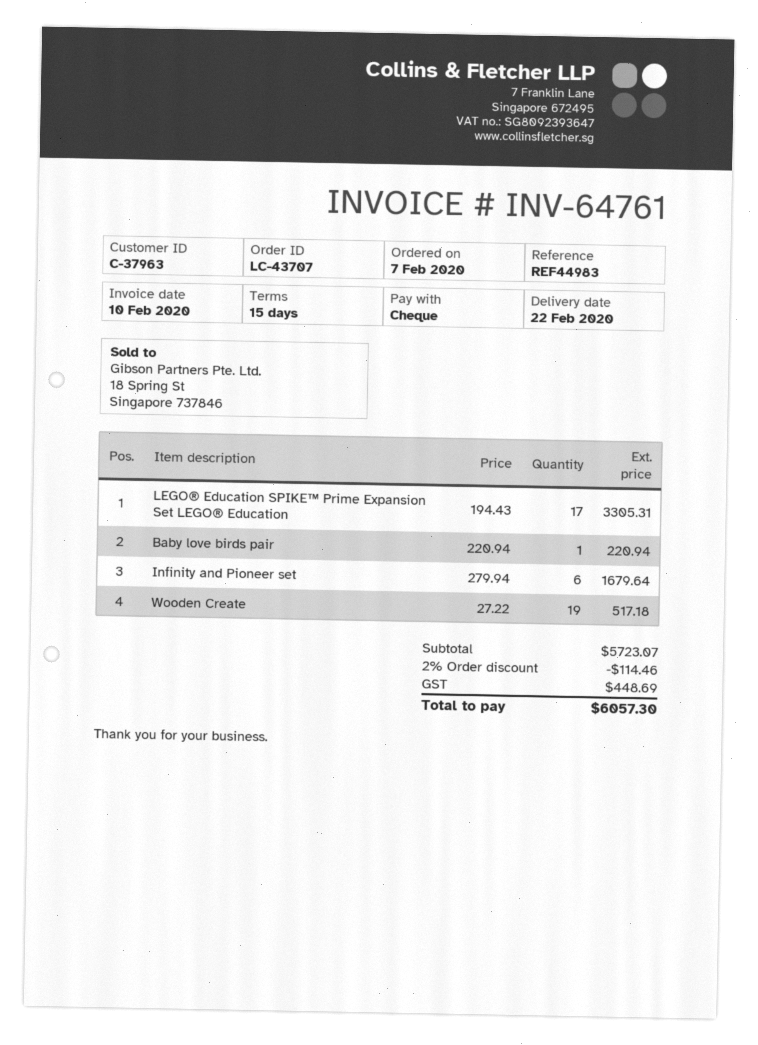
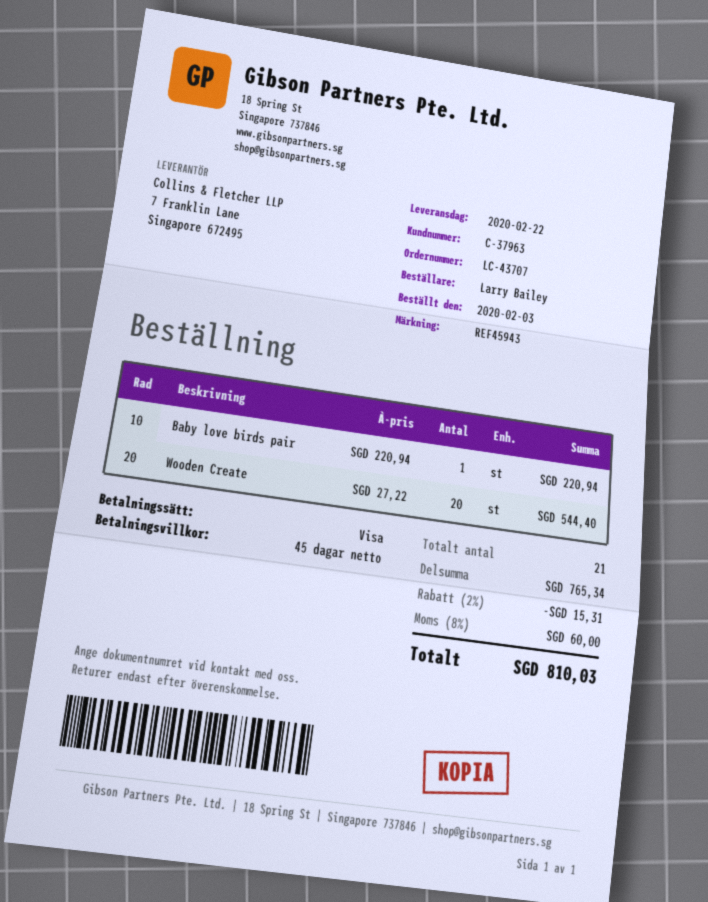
order date: 2020-02-07 -> 2020-02-03
payment terms: 15 days -> 45 days
reference: REF44983 -> REF45943
payment method: cheque -> Visa
LEGO® Education SPIKE™ Prime Expansion Set LEGO® Education: 17 x 194.43 = 3305.31 -> none
Infinity and Pioneer set: 6 x 279.94 = 1679.64 -> none
Wooden Create: 19 x 27.22 = 517.18 -> 20 x 27.22 = 544.40
subtotal: 5723.07 -> 765.34
discount: 2% = 114.46 -> 2% = 15.31
tax: 448.69 -> 60.00
total: 6057.30 -> 810.03

